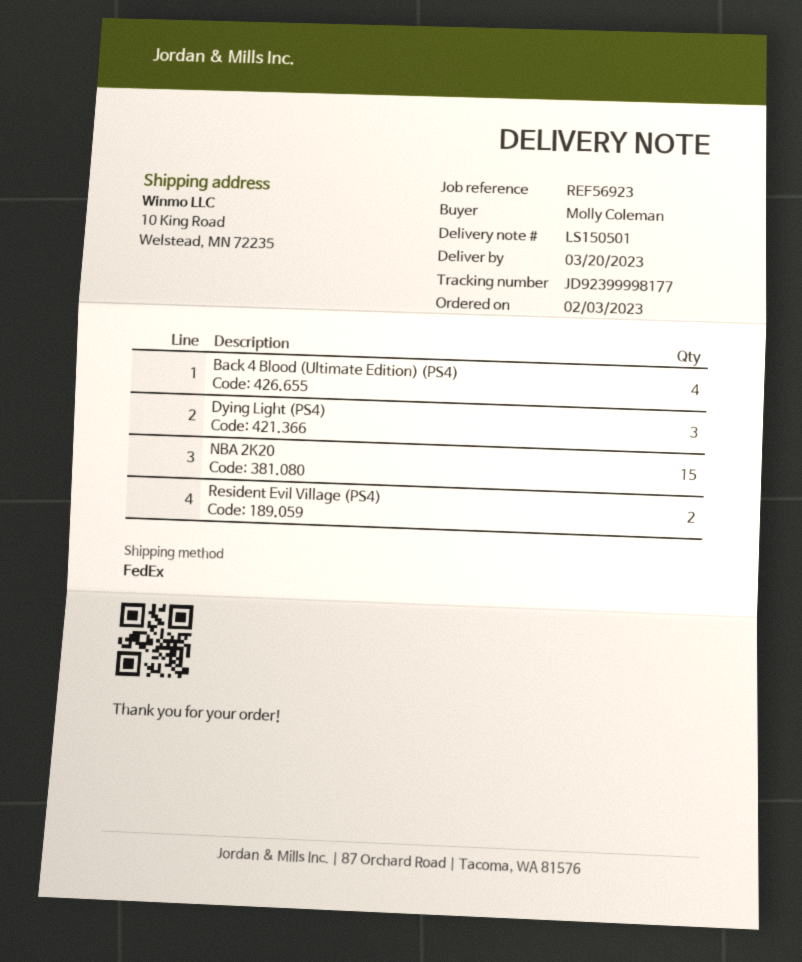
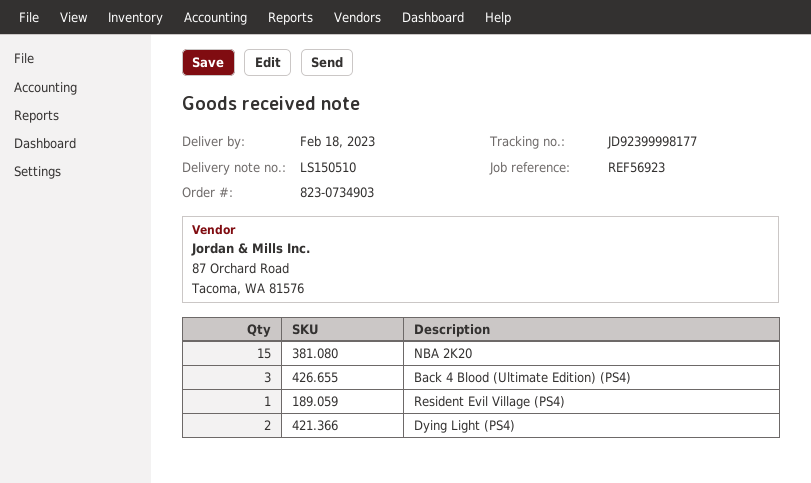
delivery note number: LS150501 -> LS150510
delivery date: 2023-03-20 -> 2023-02-18
Back 4 Blood (Ultimate Edition) (PS4): 4 -> 3
Dying Light (PS4): 3 -> 2
Resident Evil Village (PS4): 2 -> 1

